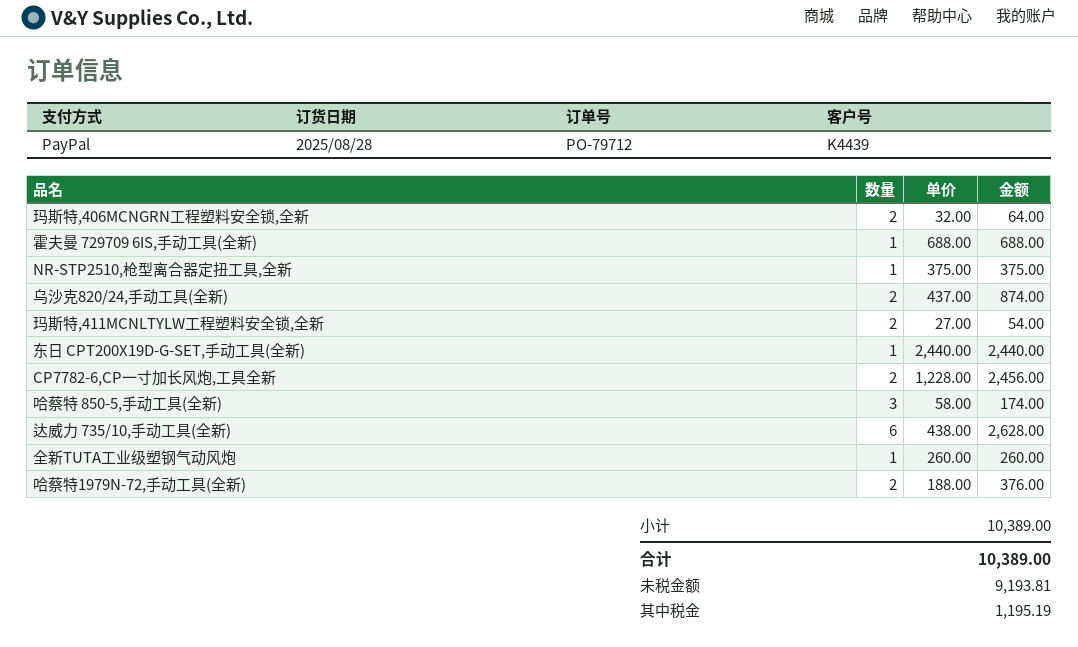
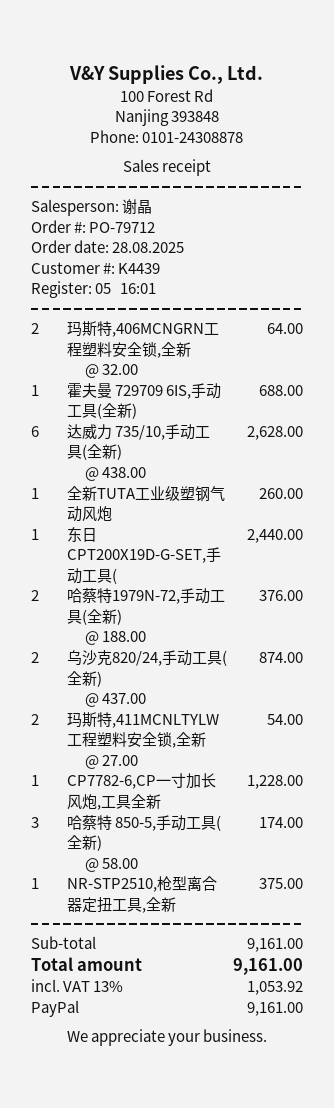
CP7782-6,CP一寸加长风炮,工具全新: 2 x 1228.00 = 2456.00 -> 1 x 1228.00 = 1228.00
subtotal: 10389.00 -> 9161.00
tax: 1195.19 -> 1053.92
total: 10389.00 -> 9161.00

